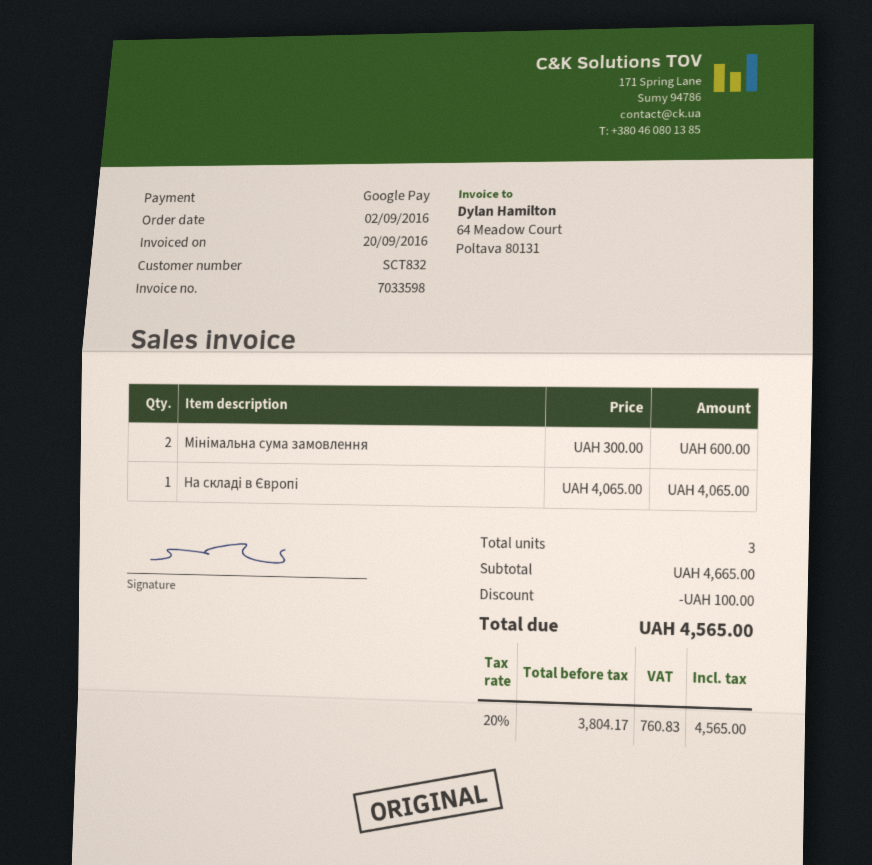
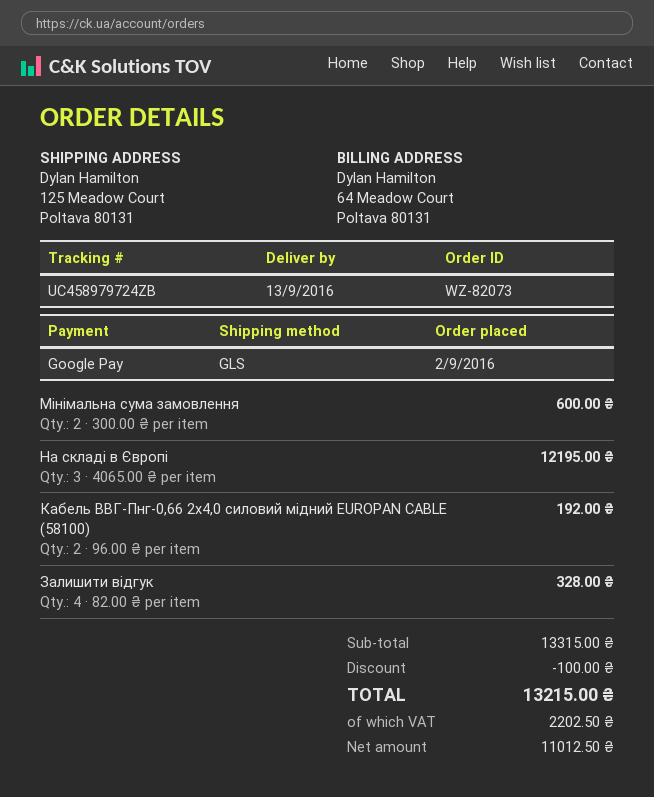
На складі в Європі: 1 x 4065.00 = 4065.00 -> 3 x 4065.00 = 12195.00
Кабель ВВГ-Пнг-0,66 2х4,0 силовий мідний EUROPAN CABLE (58100): none -> 2 x 96.00 = 192.00
Залишити відгук: none -> 4 x 82.00 = 328.00
subtotal: 4665.00 -> 13315.00
net: 3804.17 -> 11012.50
tax: 760.83 -> 2202.50
total: 4565.00 -> 13215.00

